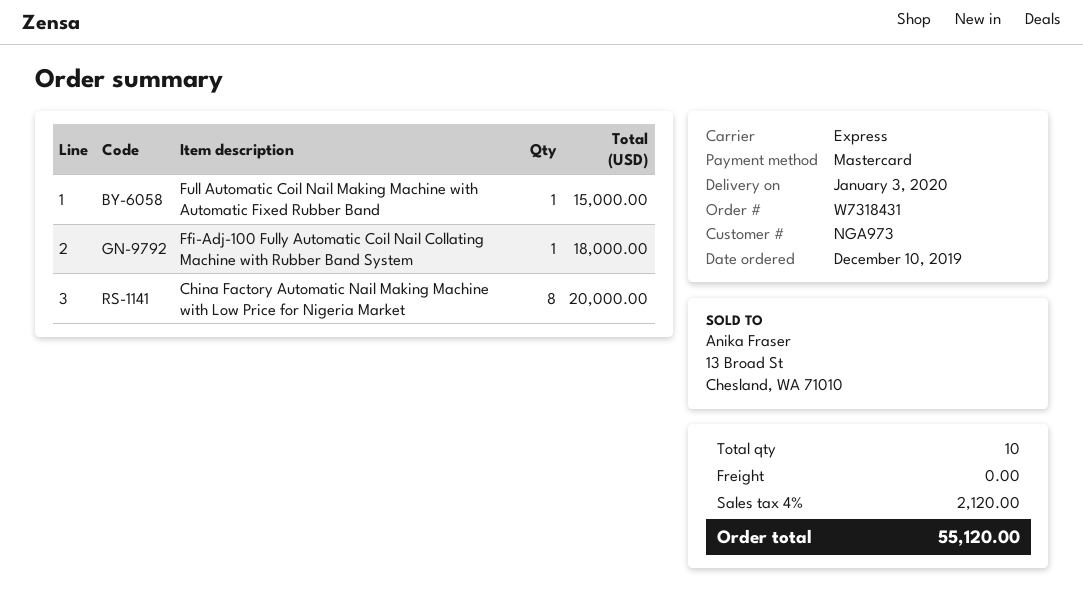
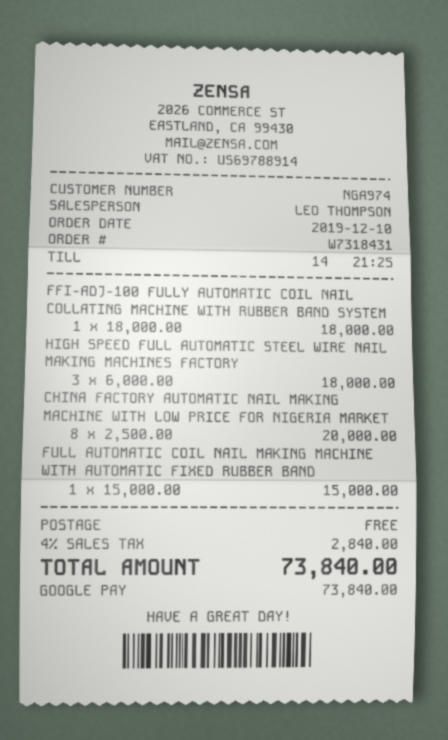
customer number: NGA973 -> NGA974
payment method: Mastercard -> Google Pay
HIGH SPEED FULL AUTOMATIC STEEL WIRE NAIL MAKING MACHINES FACTORY: none -> 3 for 18000.00
tax: 4% = 2120.00 -> 4% = 2840.00
total: 55120.00 -> 73840.00

